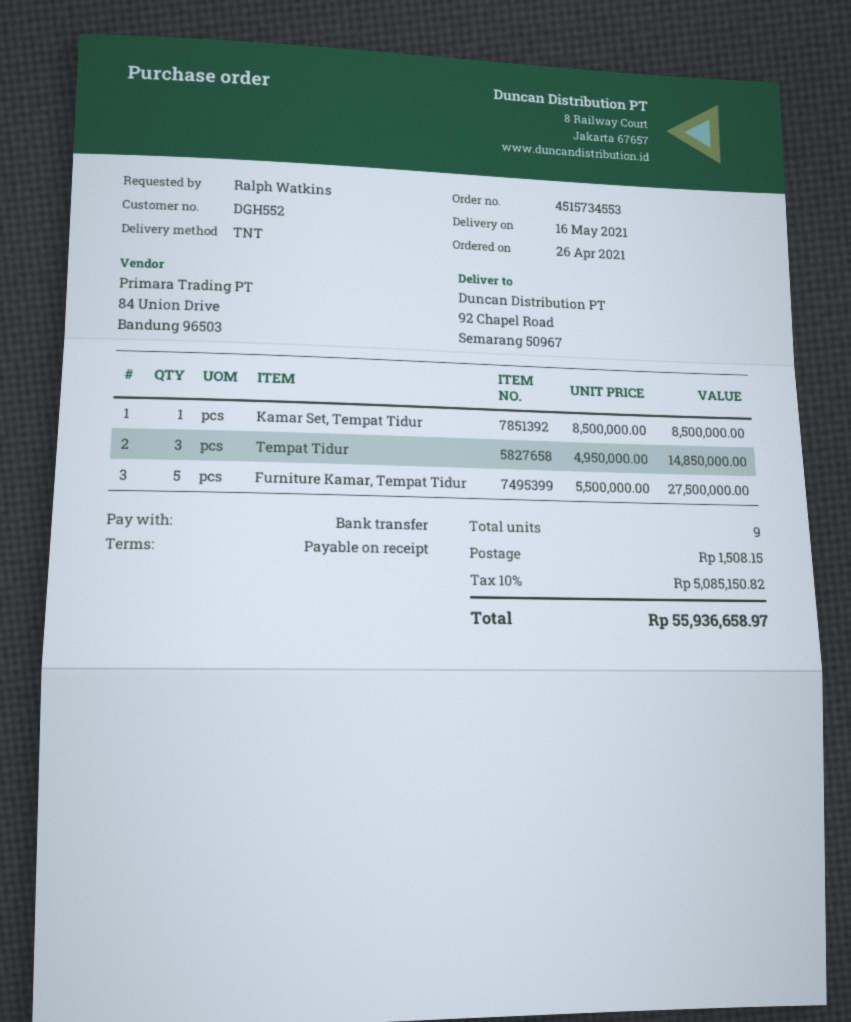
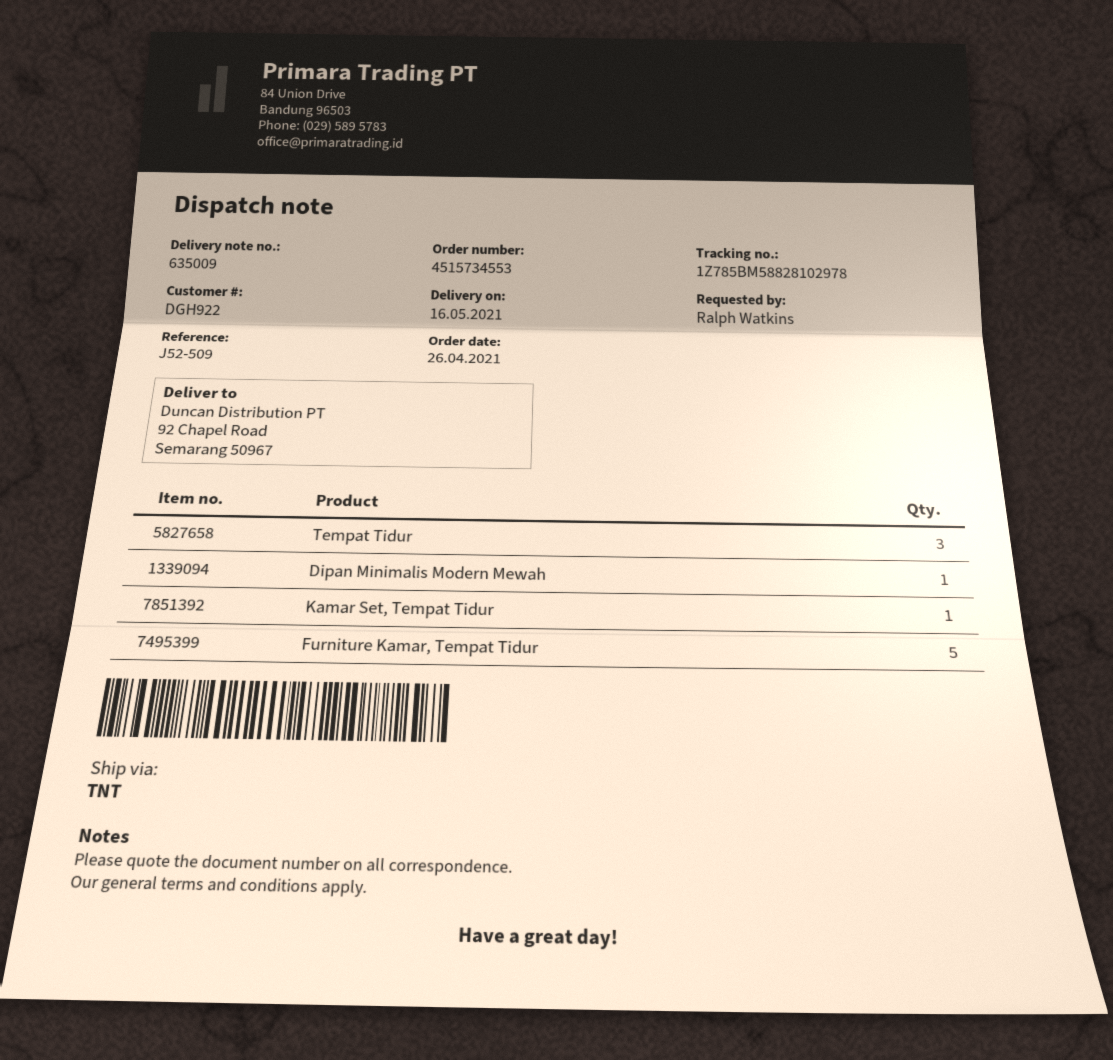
customer number: DGH552 -> DGH922
Dipan Minimalis Modern Mewah: none -> 1

